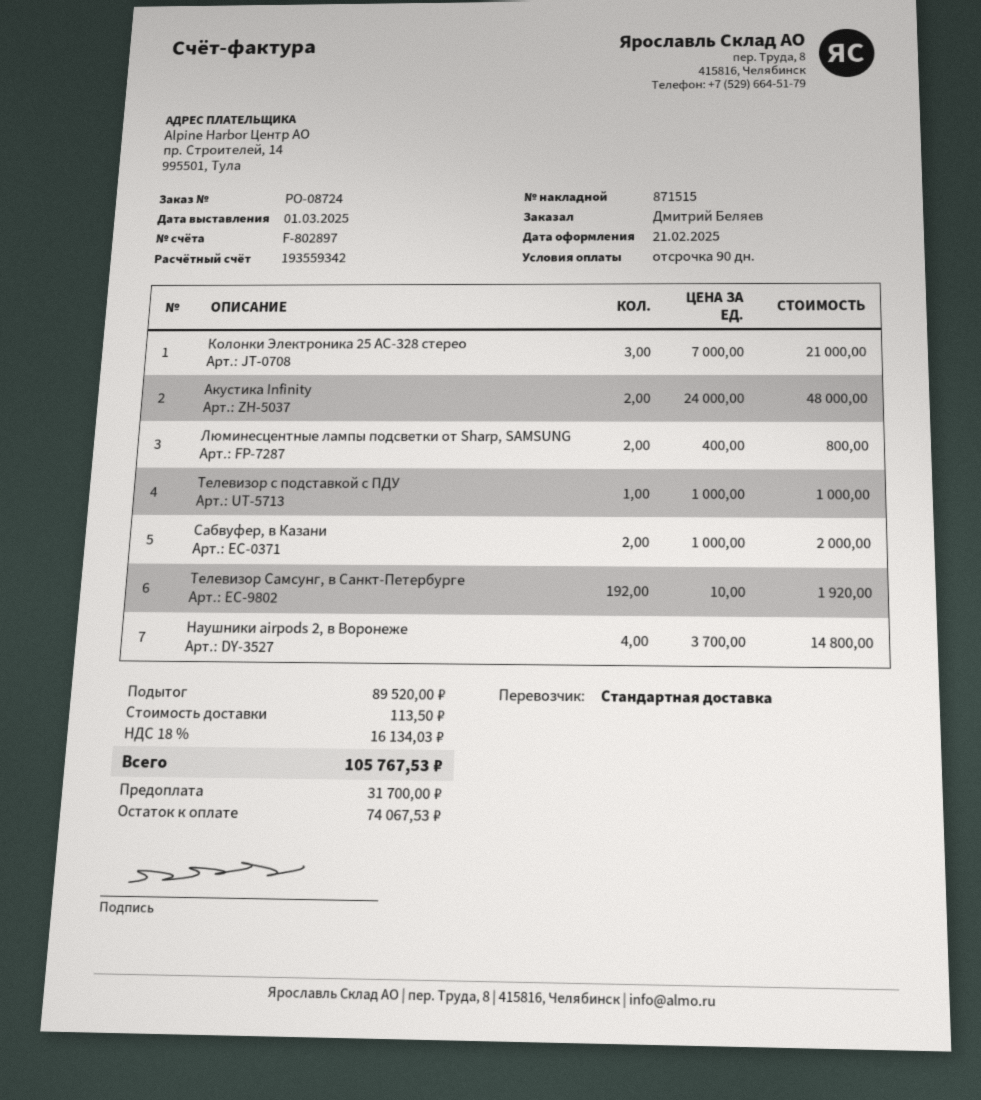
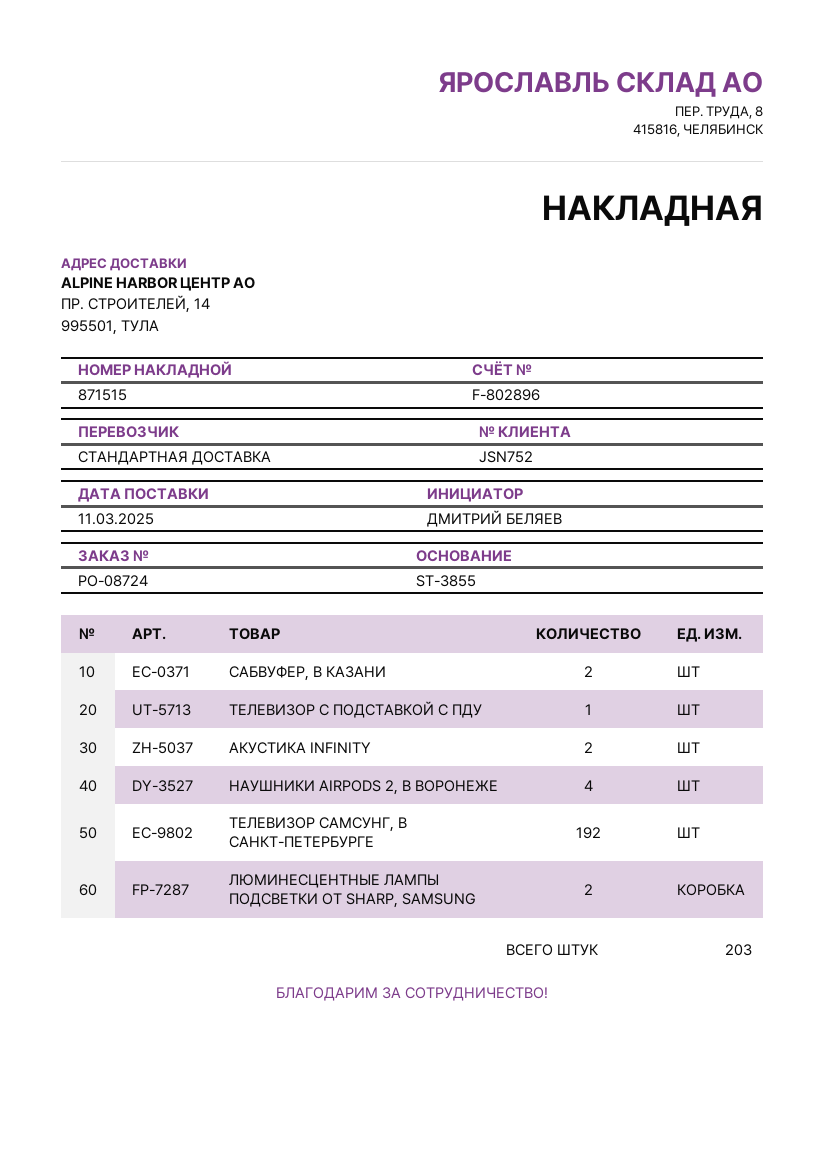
invoice number: F-802897 -> F-802896
Колонки Электроника 25 АС-328 стерео: 3 -> none

